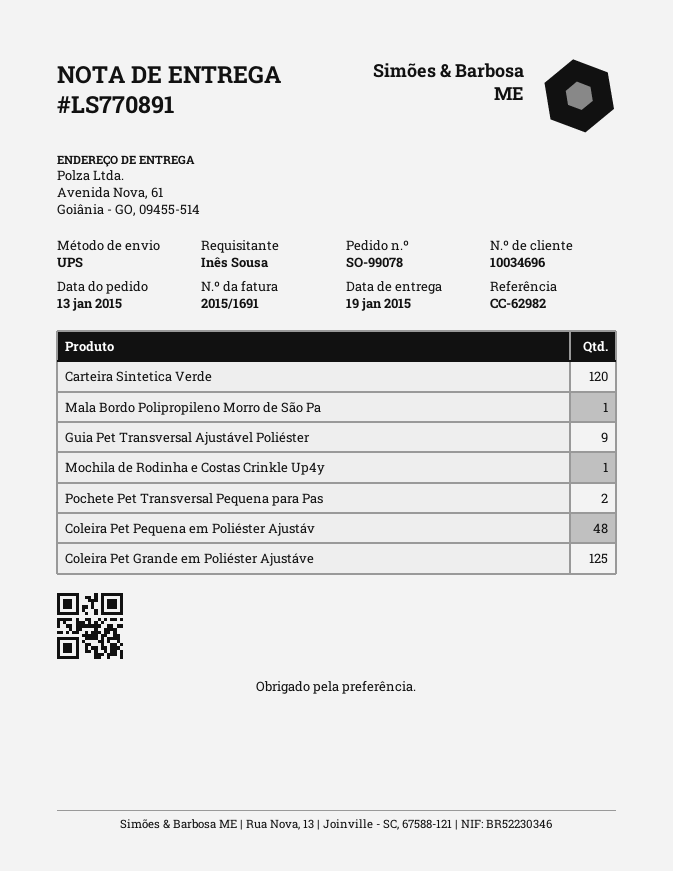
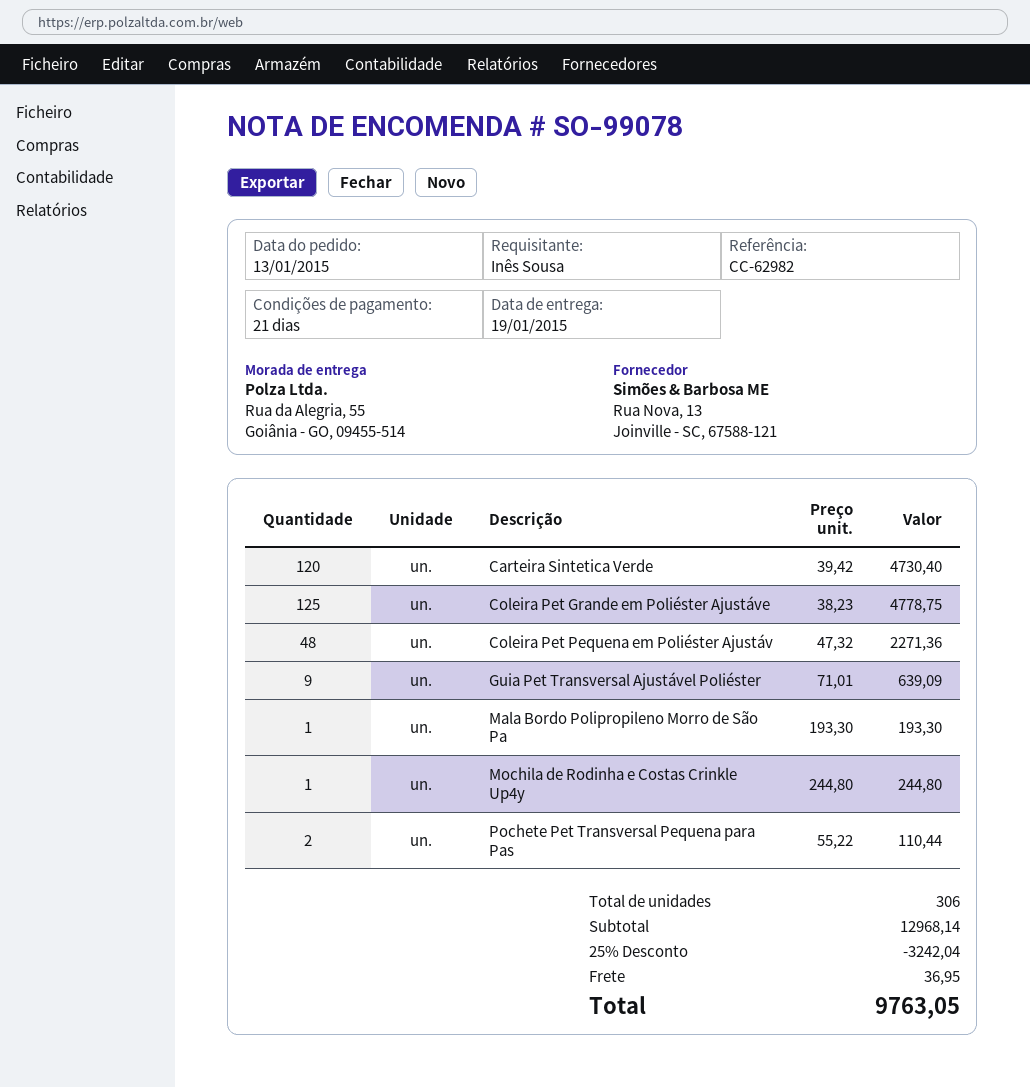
ship to: Avenida Nova, 61, Goiânia - GO, 09455-514 -> Rua da Alegria, 55, Goiânia - GO, 09455-514

